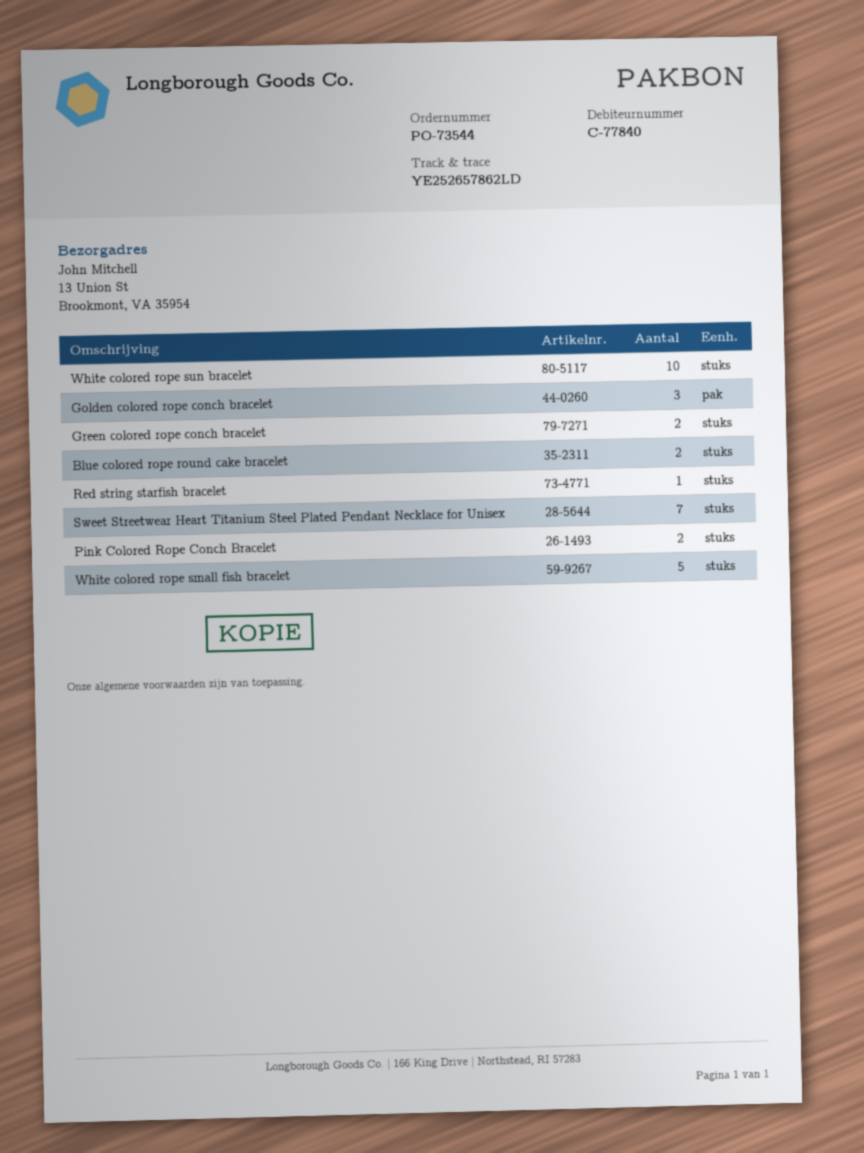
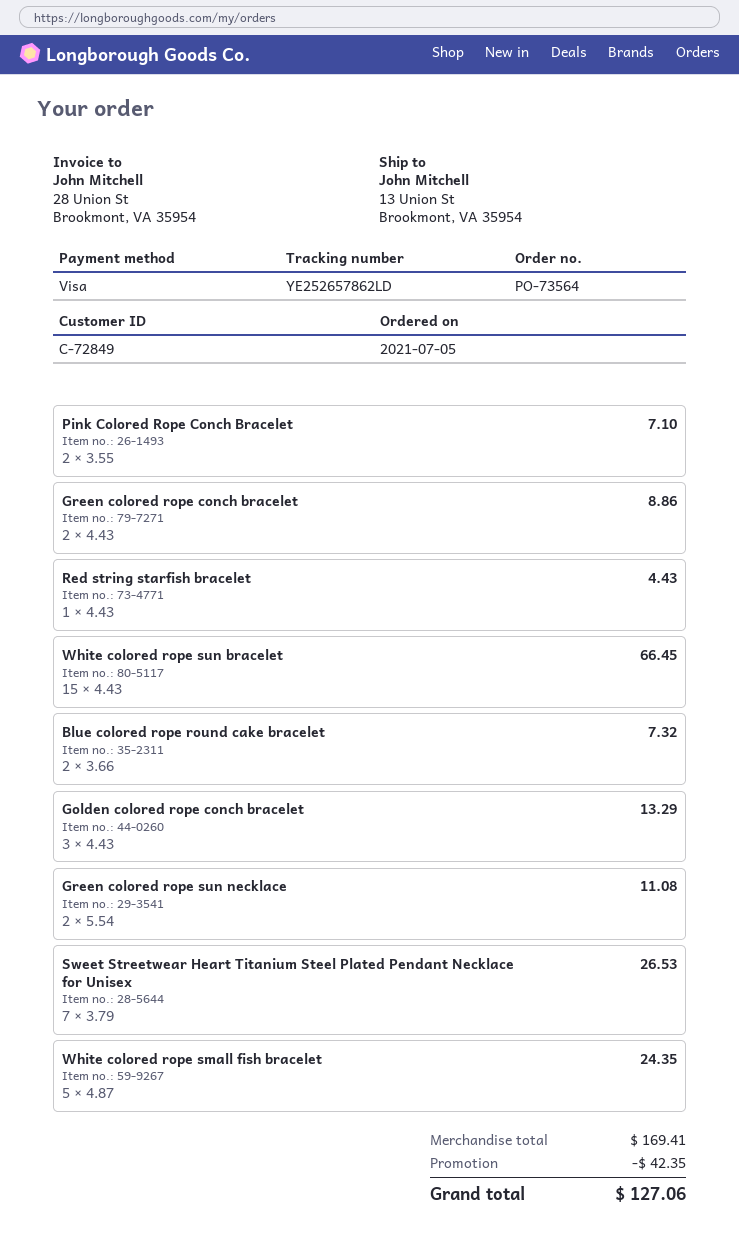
order number: PO-73544 -> PO-73564
customer number: C-77840 -> C-72849
White colored rope sun bracelet: 10 -> 15
Green colored rope sun necklace: none -> 2

